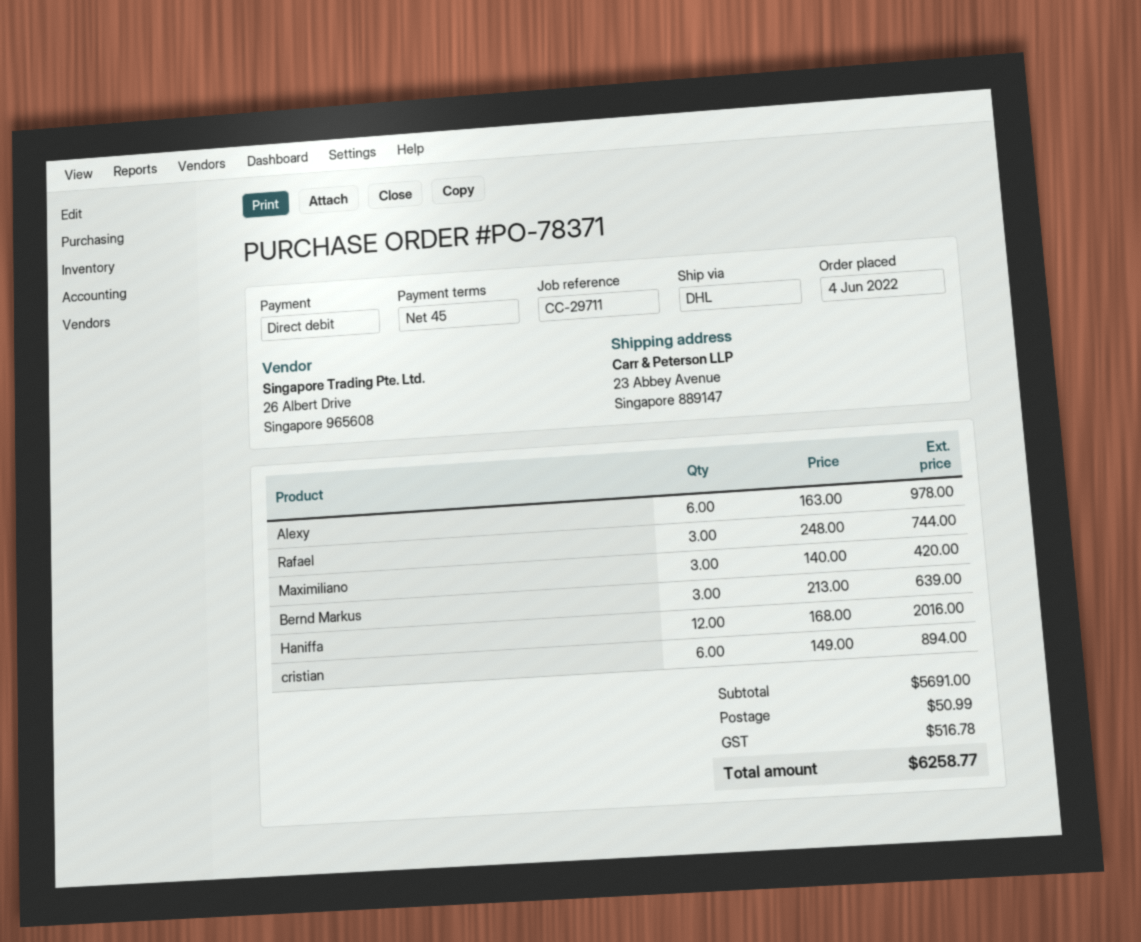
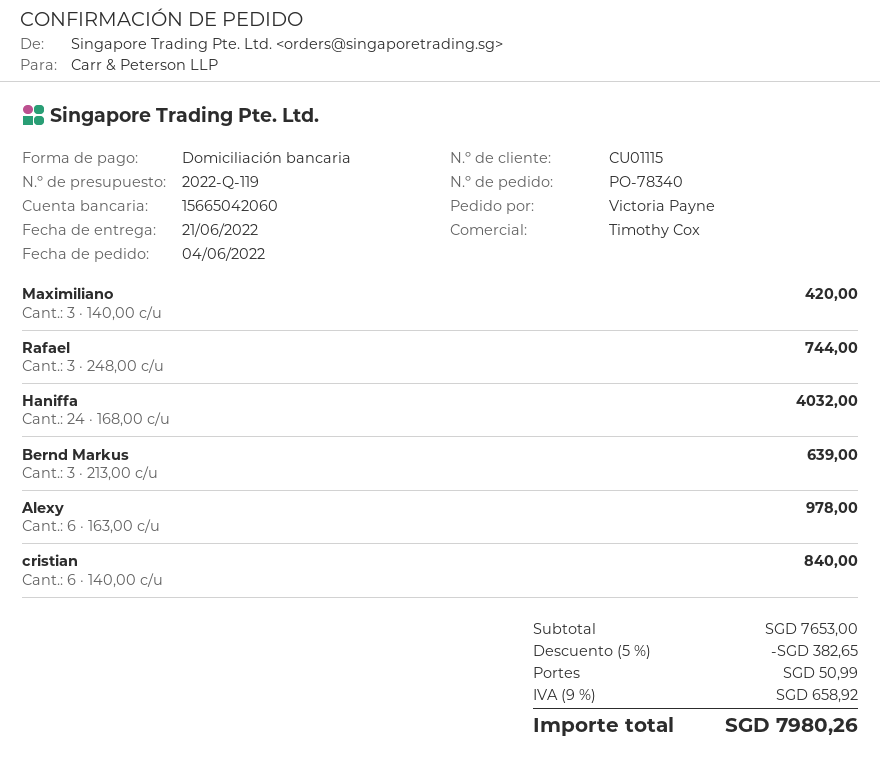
order number: PO-78371 -> PO-78340
Haniffa: 12 x 168.00 = 2016.00 -> 24 x 168.00 = 4032.00
cristian: 6 x 149.00 = 894.00 -> 6 x 140.00 = 840.00
subtotal: 5691.00 -> 7653.00
discount: none -> 5% = 382.65
tax: 516.78 -> 658.92
total: 6258.77 -> 7980.26

